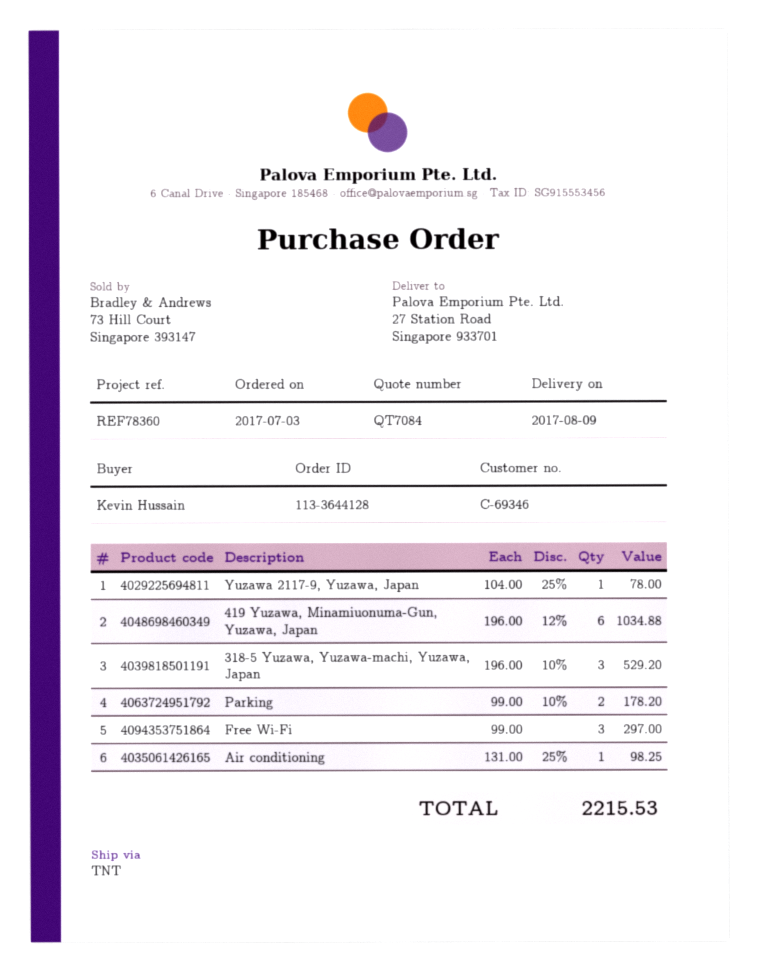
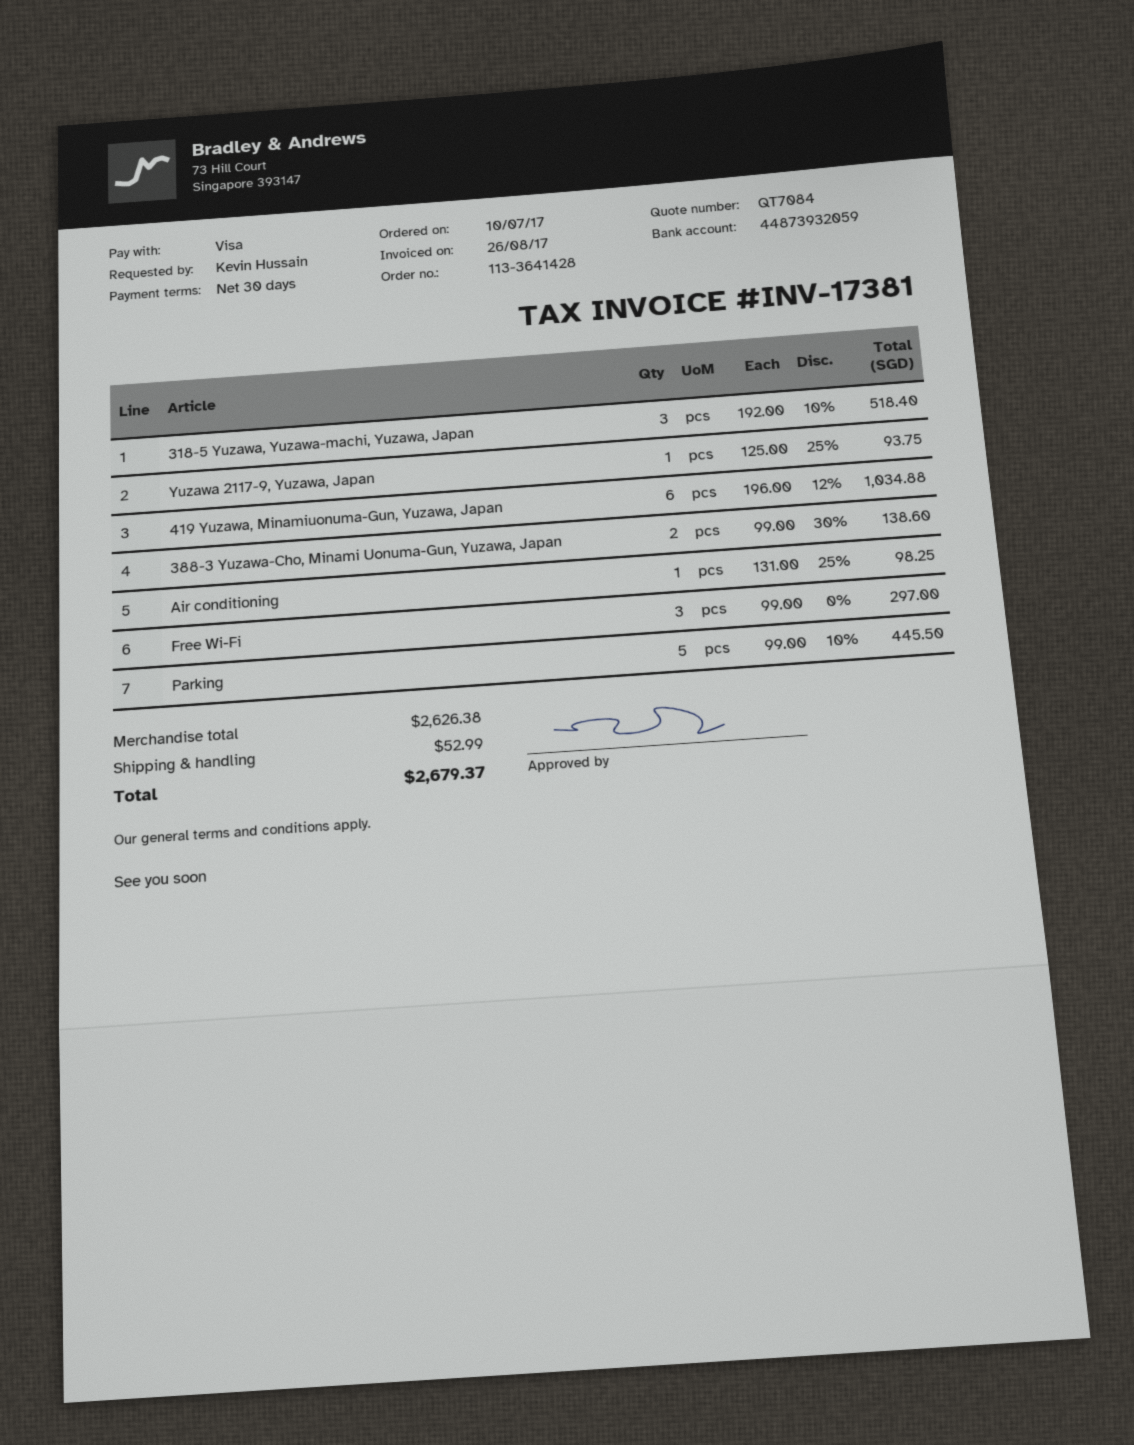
order number: 113-3644128 -> 113-3641428
order date: 2017-07-03 -> 2017-07-10
Yuzawa 2117-9, Yuzawa, Japan: 1 x 104.00 - 25% = 78.00 -> 1 x 125.00 - 25% = 93.75
318-5 Yuzawa, Yuzawa-machi, Yuzawa, Japan: 3 x 196.00 - 10% = 529.20 -> 3 x 192.00 - 10% = 518.40
Parking: 2 x 99.00 - 10% = 178.20 -> 5 x 99.00 - 10% = 445.50
388-3 Yuzawa-Cho, Minami Uonuma-Gun, Yuzawa, Japan: none -> 2 x 99.00 - 30% = 138.60
shipping: none -> 52.99
total: 2215.53 -> 2679.37

